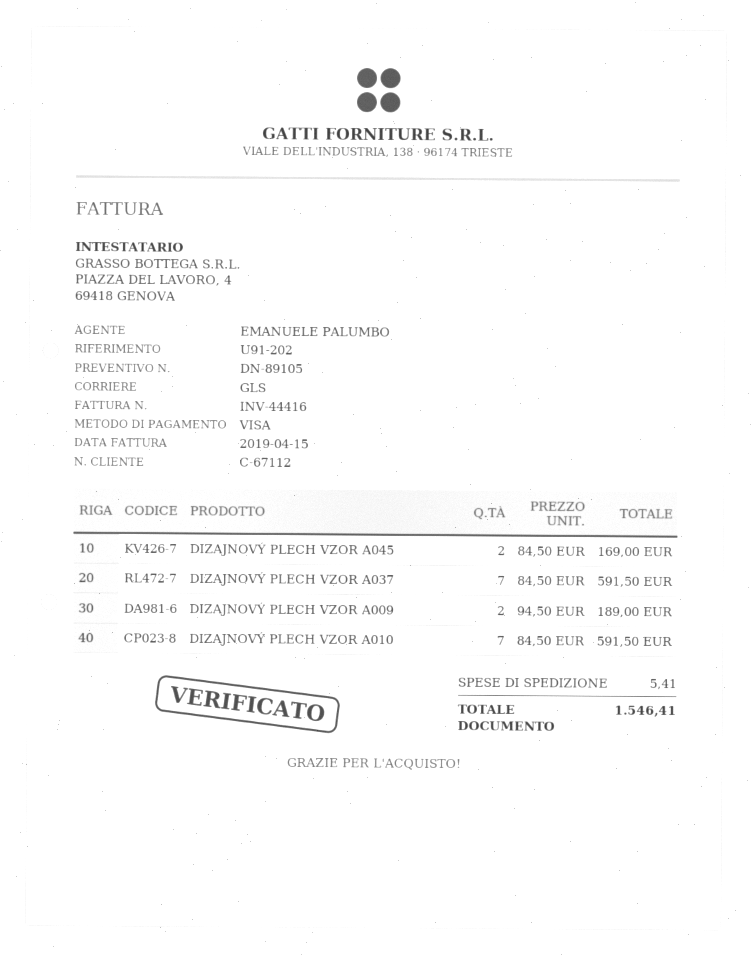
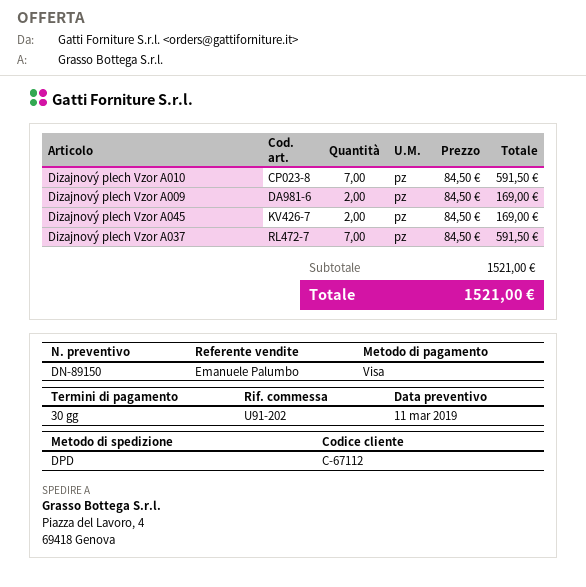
quote number: DN-89105 -> DN-89150
shipping method: GLS -> DPD
DIZAJNOVÝ PLECH VZOR A009: 2 x 94.50 = 189.00 -> 2 x 84.50 = 169.00
shipping: 5.41 -> none
total: 1546.41 -> 1521.00

